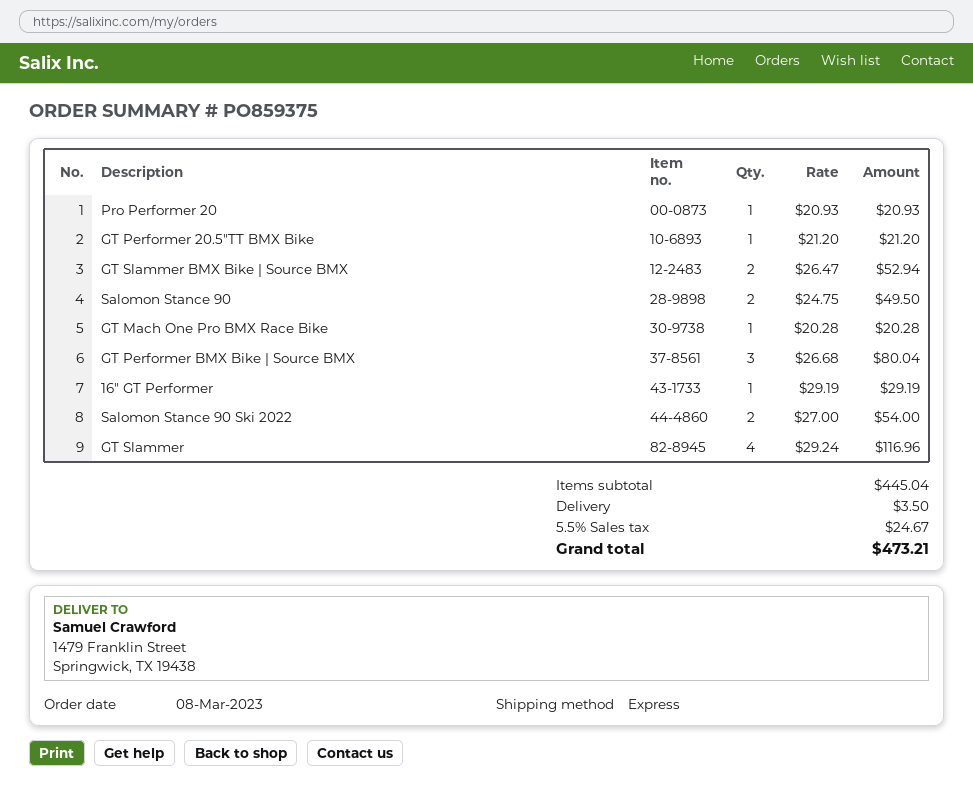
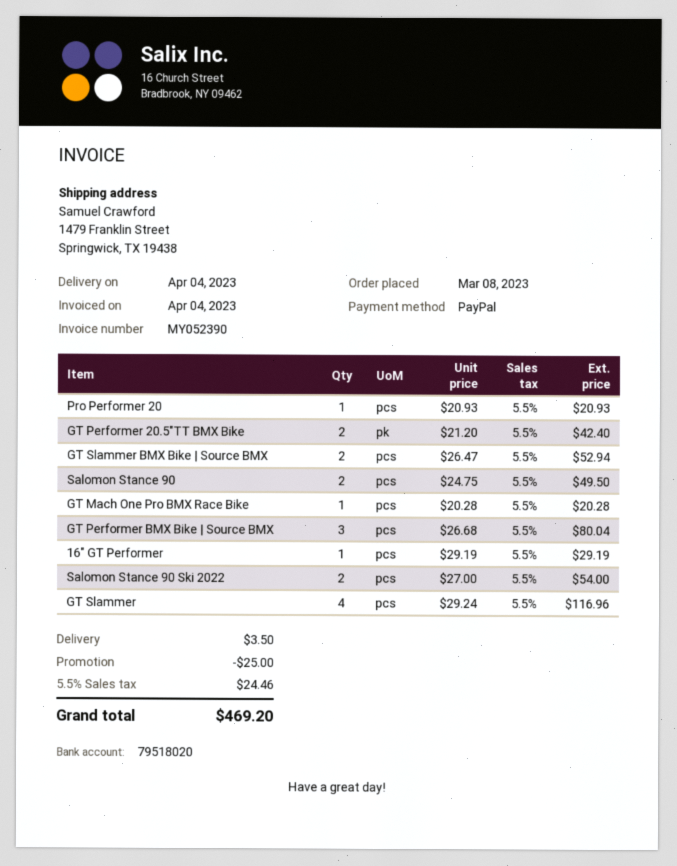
GT Performer 20.5"TT BMX Bike: 1 x 21.20 = 21.20 -> 2 x 21.20 = 42.40
discount: none -> 25.00
tax: 5.5% = 24.67 -> 5.5% = 24.46
total: 473.21 -> 469.20

